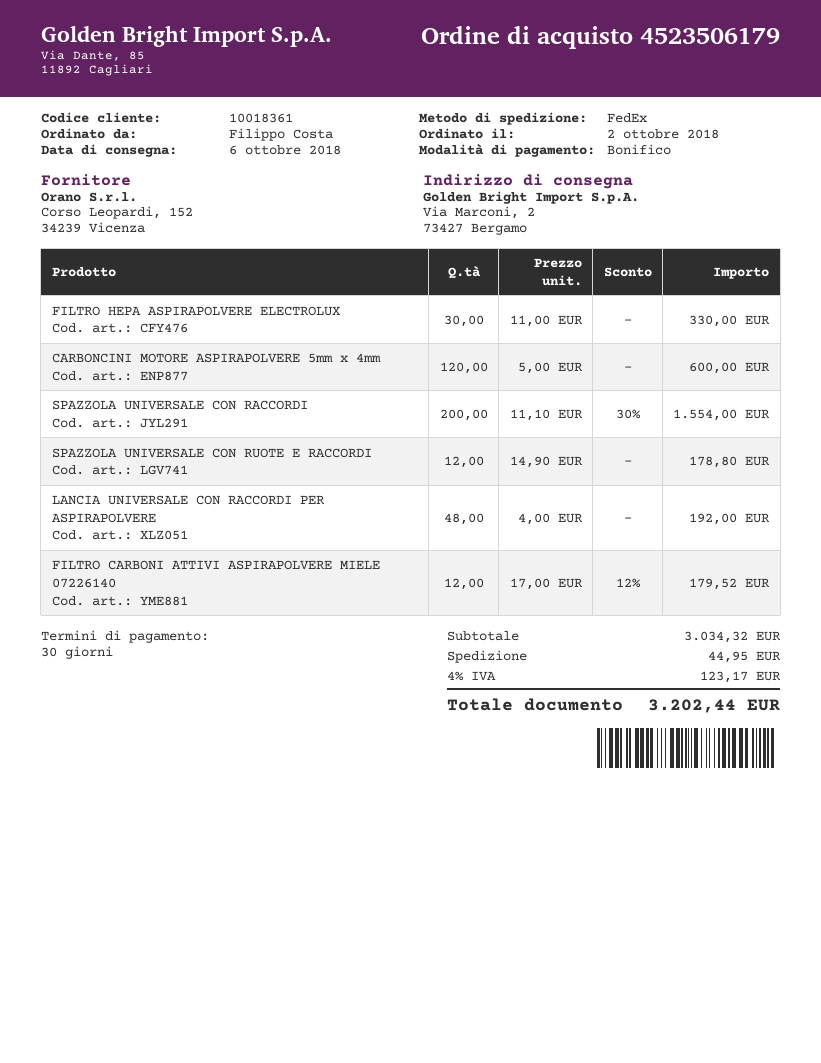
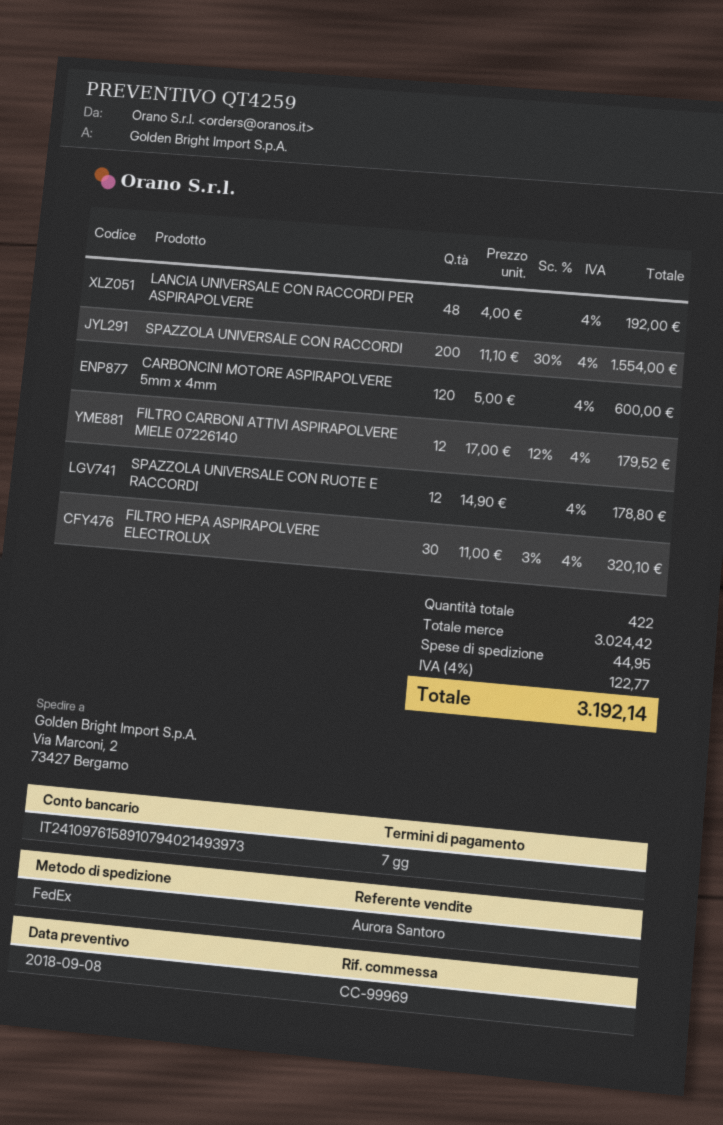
payment terms: 30 days -> 7 days
FILTRO HEPA ASPIRAPOLVERE ELECTROLUX: 30 x 11.00 = 330.00 -> 30 x 11.00 - 3% = 320.10
subtotal: 3034.32 -> 3024.42
tax: 4% = 123.17 -> 4% = 122.77
total: 3202.44 -> 3192.14

